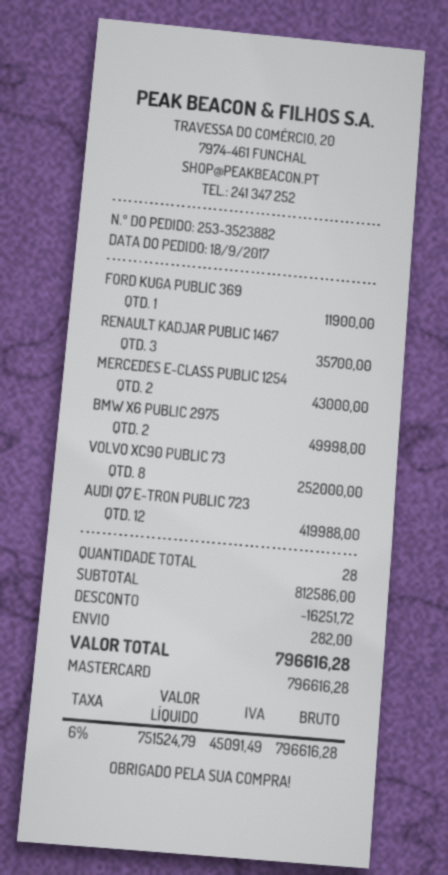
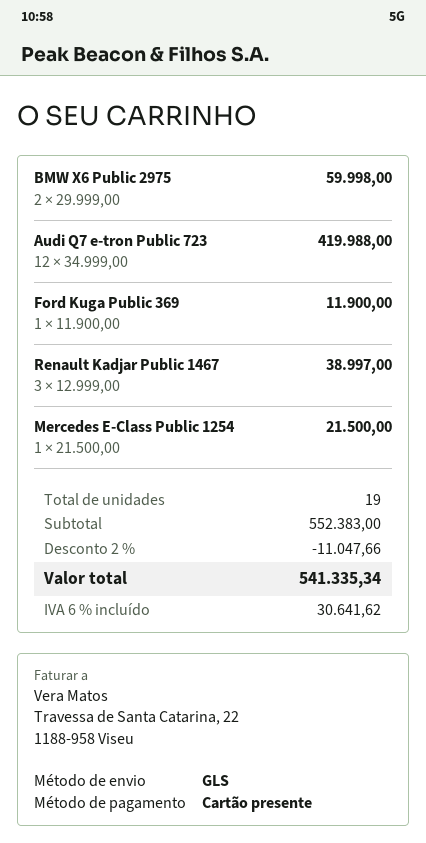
payment method: Mastercard -> gift card
RENAULT KADJAR PUBLIC 1467: 3 for 35700.00 -> 3 for 38997.00
MERCEDES E-CLASS PUBLIC 1254: 2 for 43000.00 -> 1 for 21500.00
BMW X6 PUBLIC 2975: 2 for 49998.00 -> 2 for 59998.00
VOLVO XC90 PUBLIC 73: 8 for 252000.00 -> none
total quantity: 28 -> 19
subtotal: 812586.00 -> 552383.00
discount: 16251.72 -> 11047.66
shipping: 282.00 -> none
tax: 6% = 45091.49 -> 6% = 30641.62
total: 796616.28 -> 541335.34

